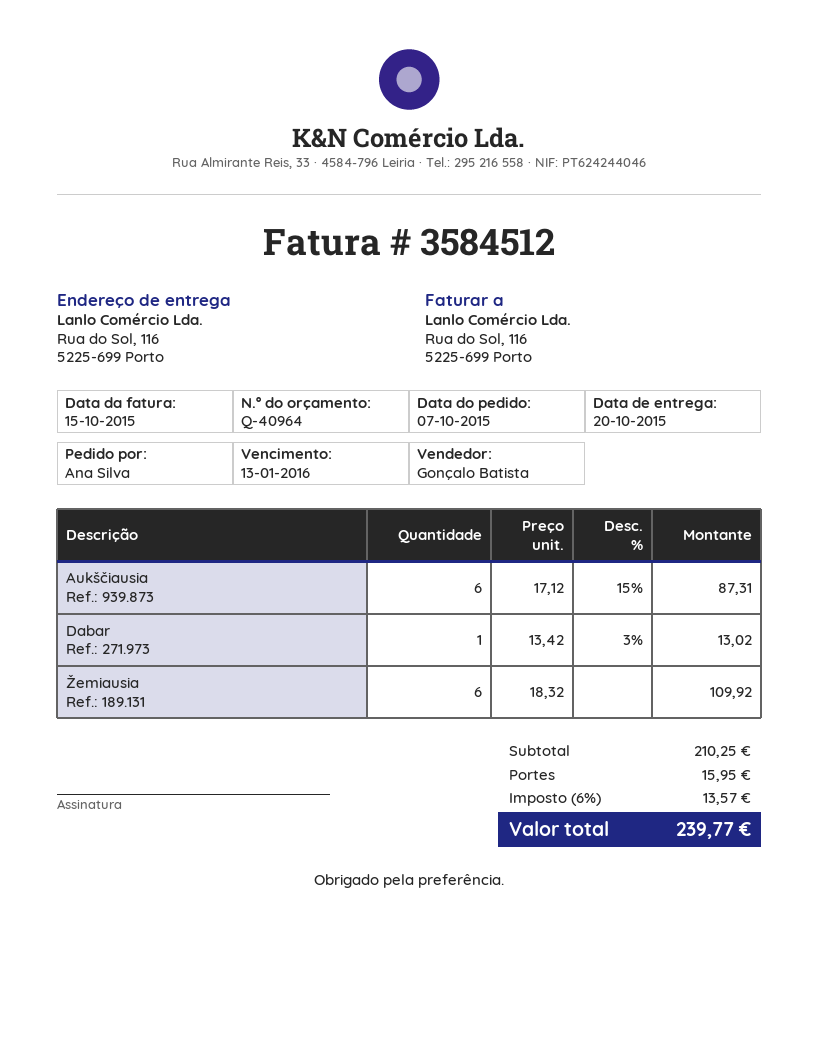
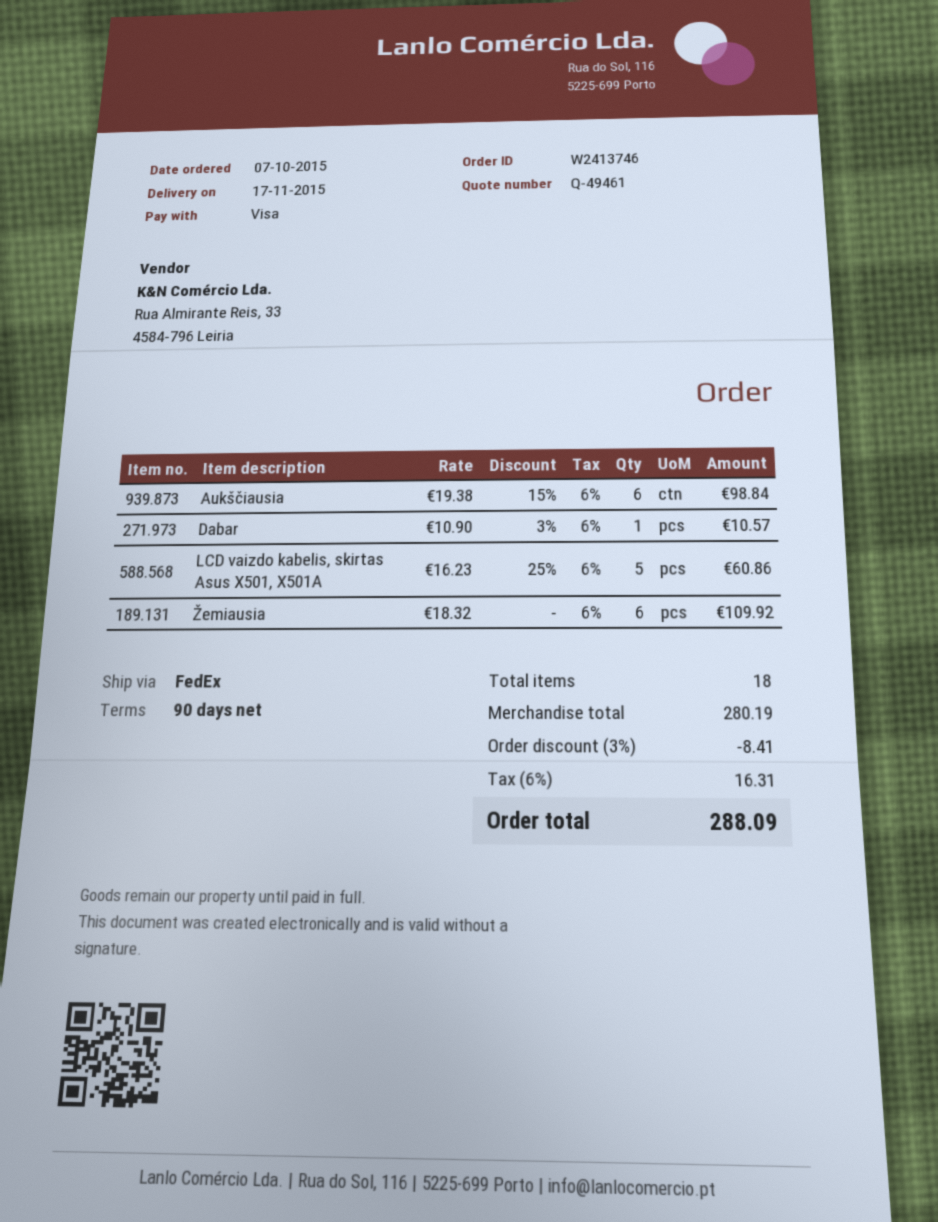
quote number: Q-40964 -> Q-49461
delivery date: 2015-10-20 -> 2015-11-17
Aukščiausia: 6 x 17.12 - 15% = 87.31 -> 6 x 19.38 - 15% = 98.84
Dabar: 1 x 13.42 - 3% = 13.02 -> 1 x 10.90 - 3% = 10.57
LCD vaizdo kabelis, skirtas Asus X501, X501A: none -> 5 x 16.23 - 25% = 60.86
subtotal: 210.25 -> 280.19
discount: none -> 3% = 8.41
shipping: 15.95 -> none
tax: 6% = 13.57 -> 6% = 16.31
total: 239.77 -> 288.09

